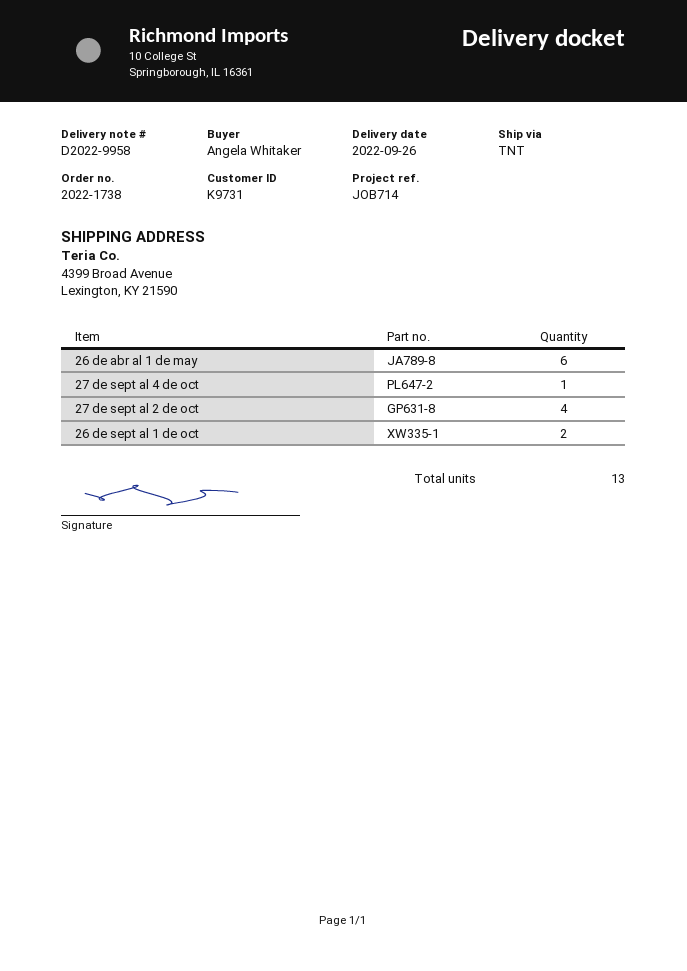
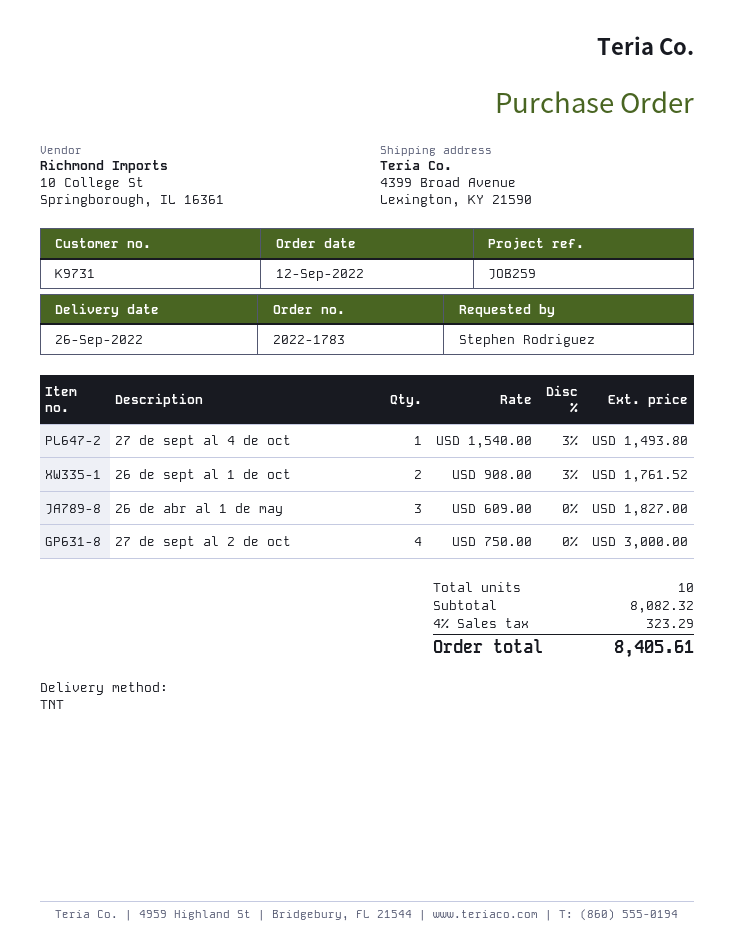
order number: 2022-1738 -> 2022-1783
reference: JOB714 -> JOB259
ordered by: Angela Whitaker -> Stephen Rodriguez
26 de abr al 1 de may: 6 -> 3
total quantity: 13 -> 10

